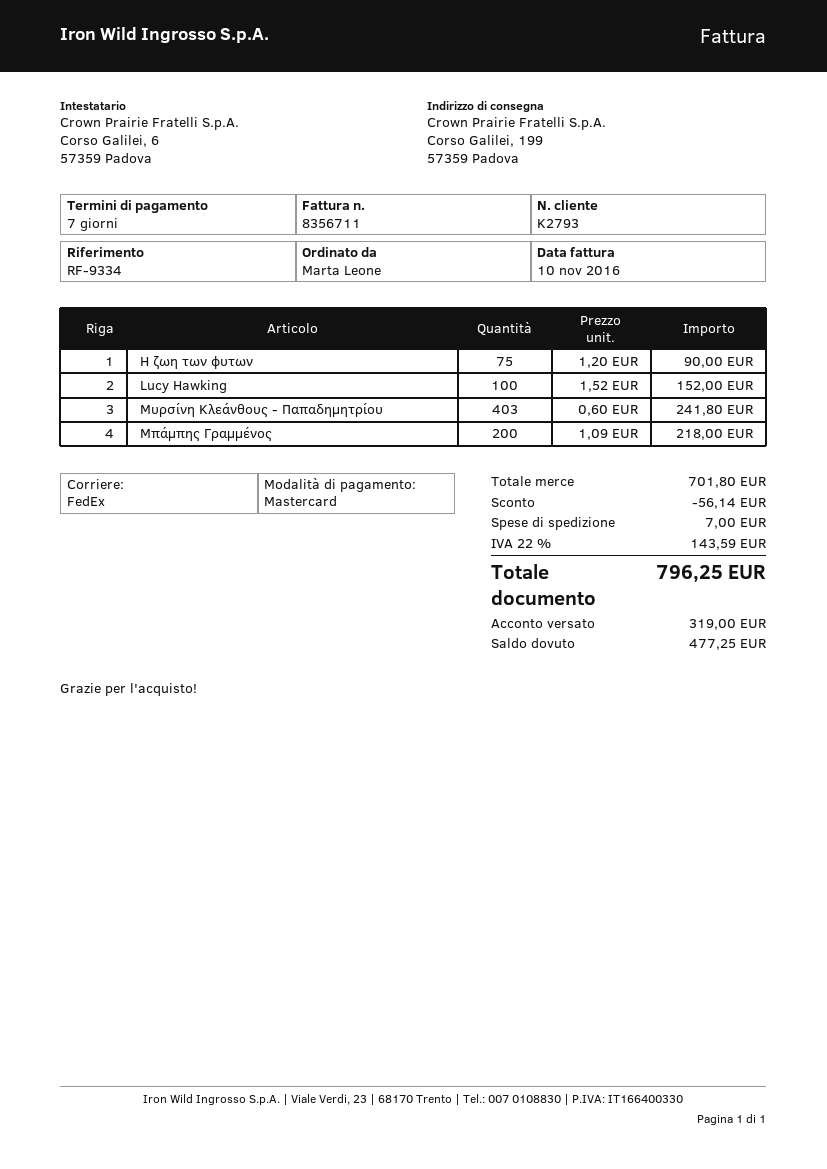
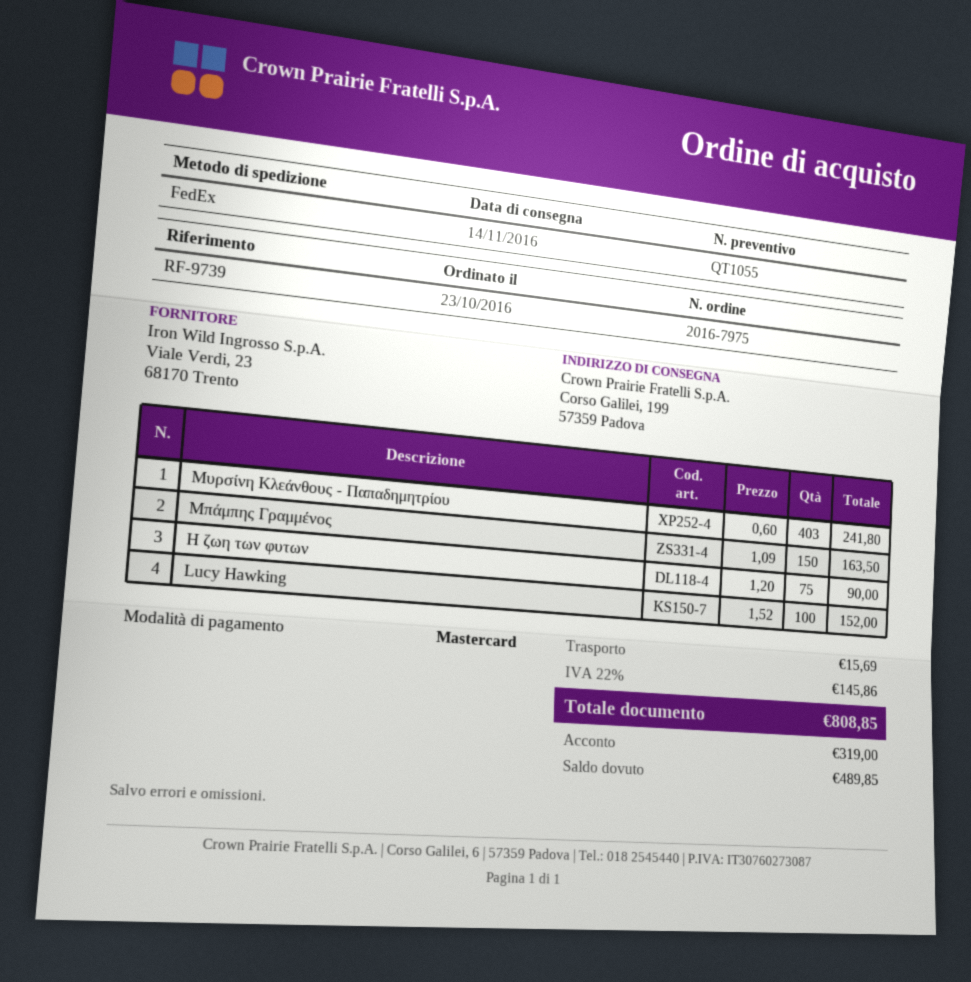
reference: RF-9334 -> RF-9739
Μπάμπης Γραμμένος: 200 x 1.09 = 218.00 -> 150 x 1.09 = 163.50
discount: 56.14 -> none
shipping: 7.00 -> 15.69
tax: 22% = 143.59 -> 22% = 145.86
total: 796.25 -> 808.85
balance: 477.25 -> 489.85

